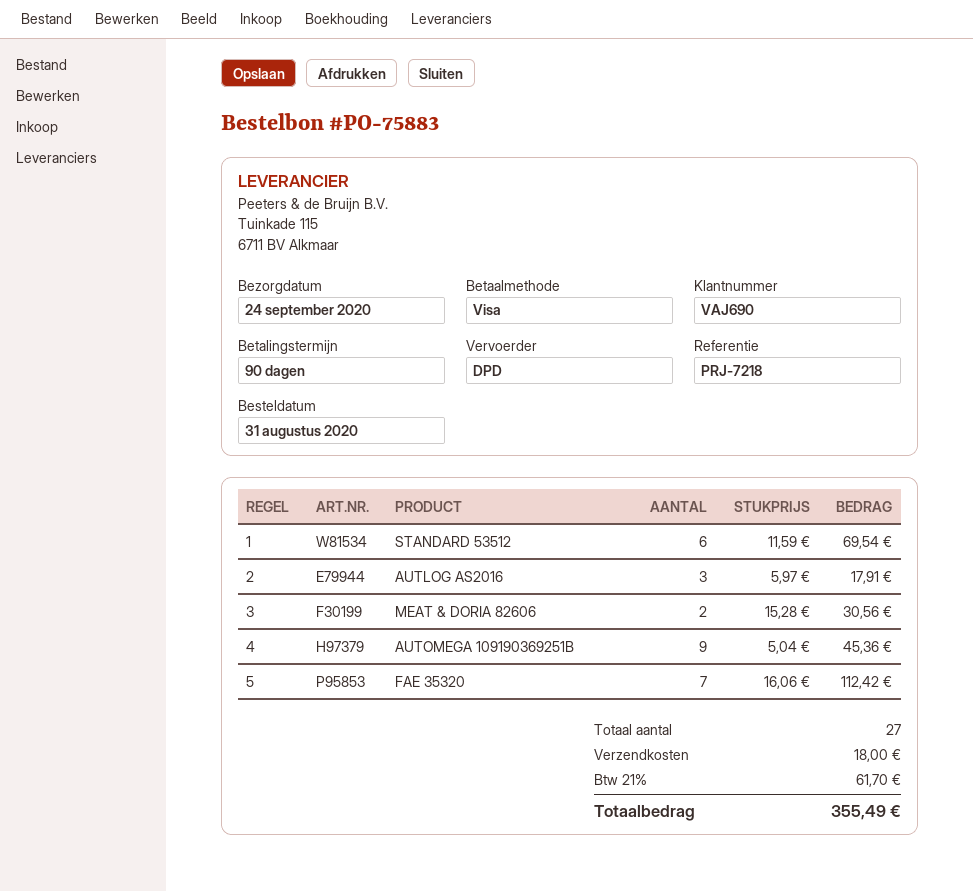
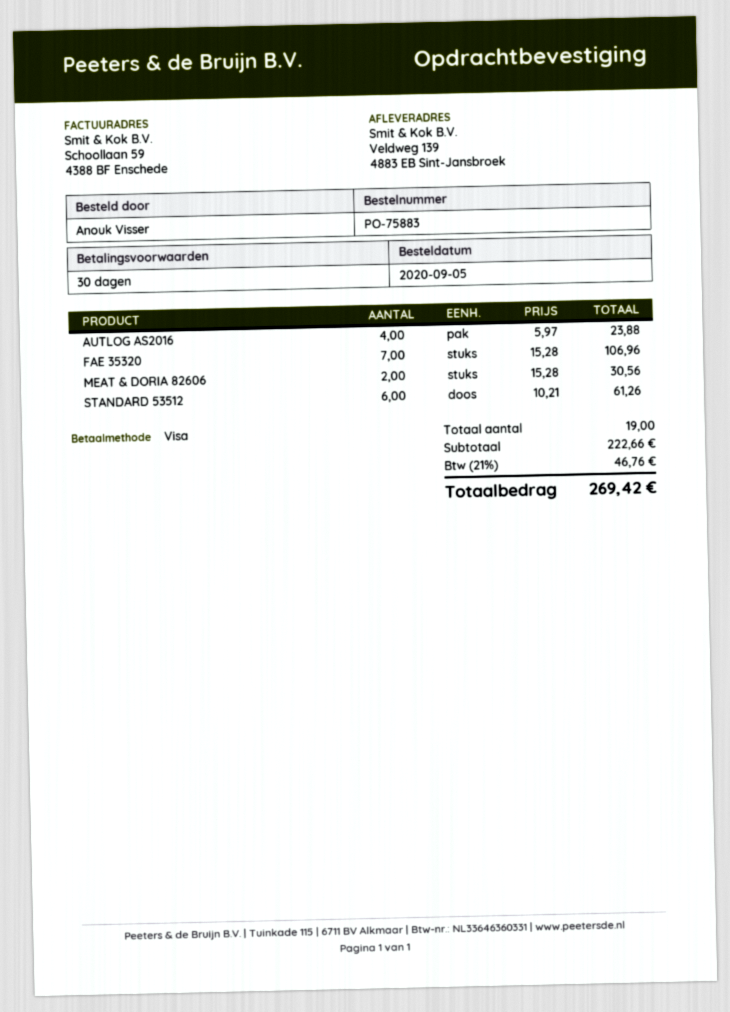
order date: 2020-08-31 -> 2020-09-05
payment terms: 90 days -> 30 days
STANDARD 53512: 6 x 11.59 = 69.54 -> 6 x 10.21 = 61.26
AUTLOG AS2016: 3 x 5.97 = 17.91 -> 4 x 5.97 = 23.88
AUTOMEGA 109190369251B: 9 x 5.04 = 45.36 -> none
FAE 35320: 7 x 16.06 = 112.42 -> 7 x 15.28 = 106.96
total quantity: 27 -> 19
shipping: 18.00 -> none
tax: 21% = 61.70 -> 21% = 46.76
total: 355.49 -> 269.42

